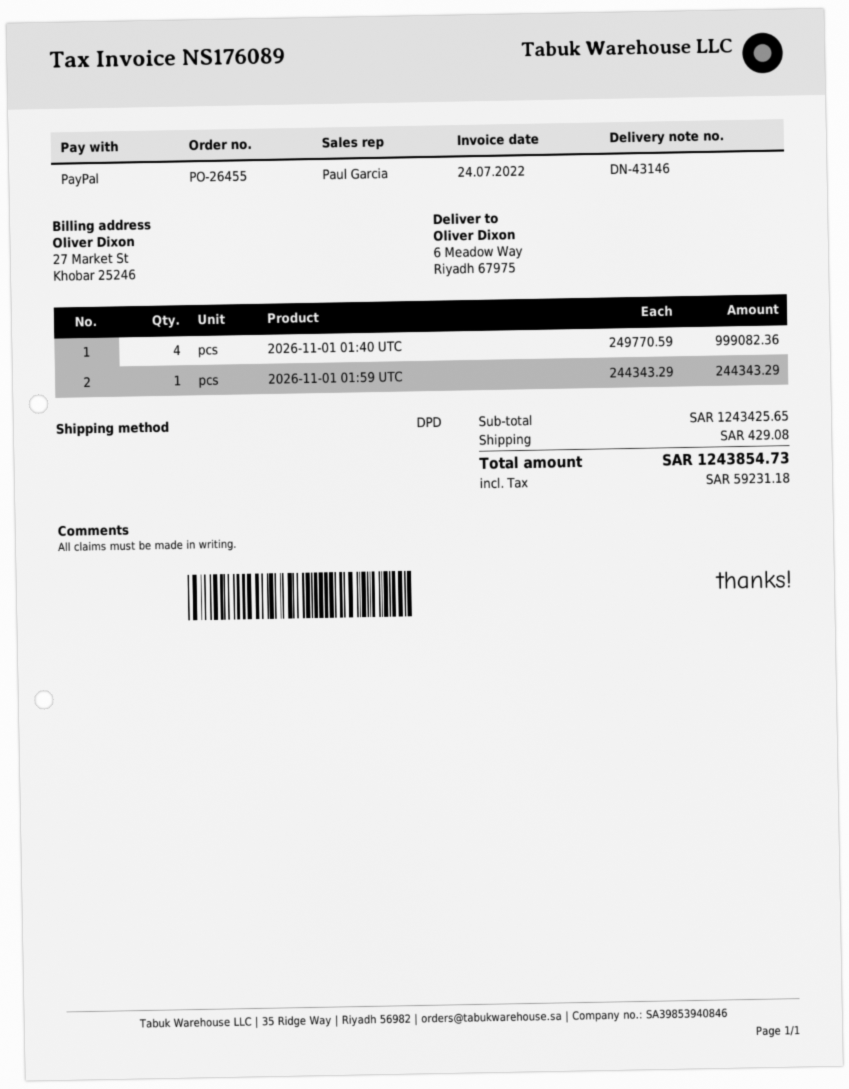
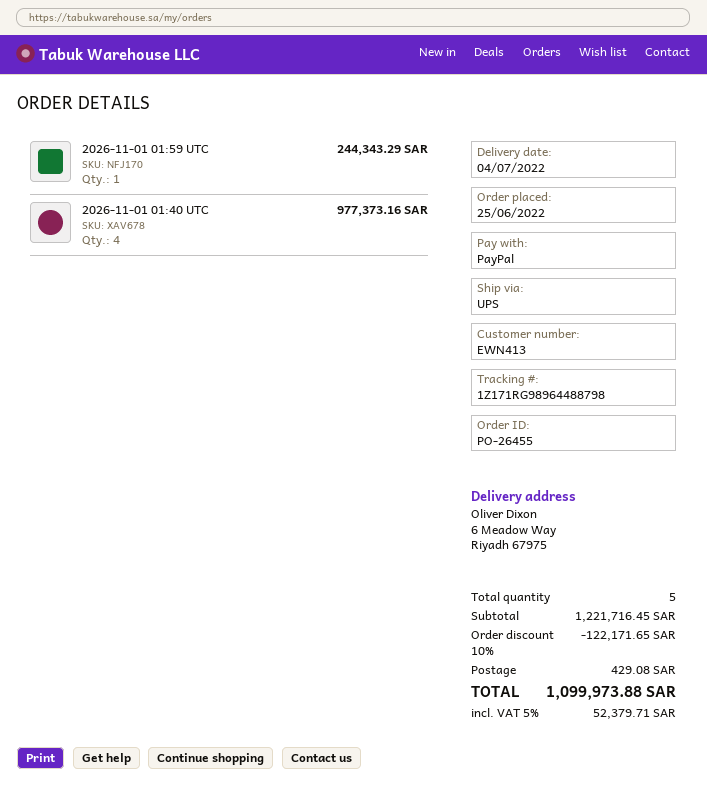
shipping method: DPD -> UPS
2026-11-01 01:40 UTC: 4 for 999082.36 -> 4 for 977373.16
subtotal: 1243425.65 -> 1221716.45
discount: none -> 10% = 122171.65
tax: 59231.18 -> 52379.71
total: 1243854.73 -> 1099973.88

